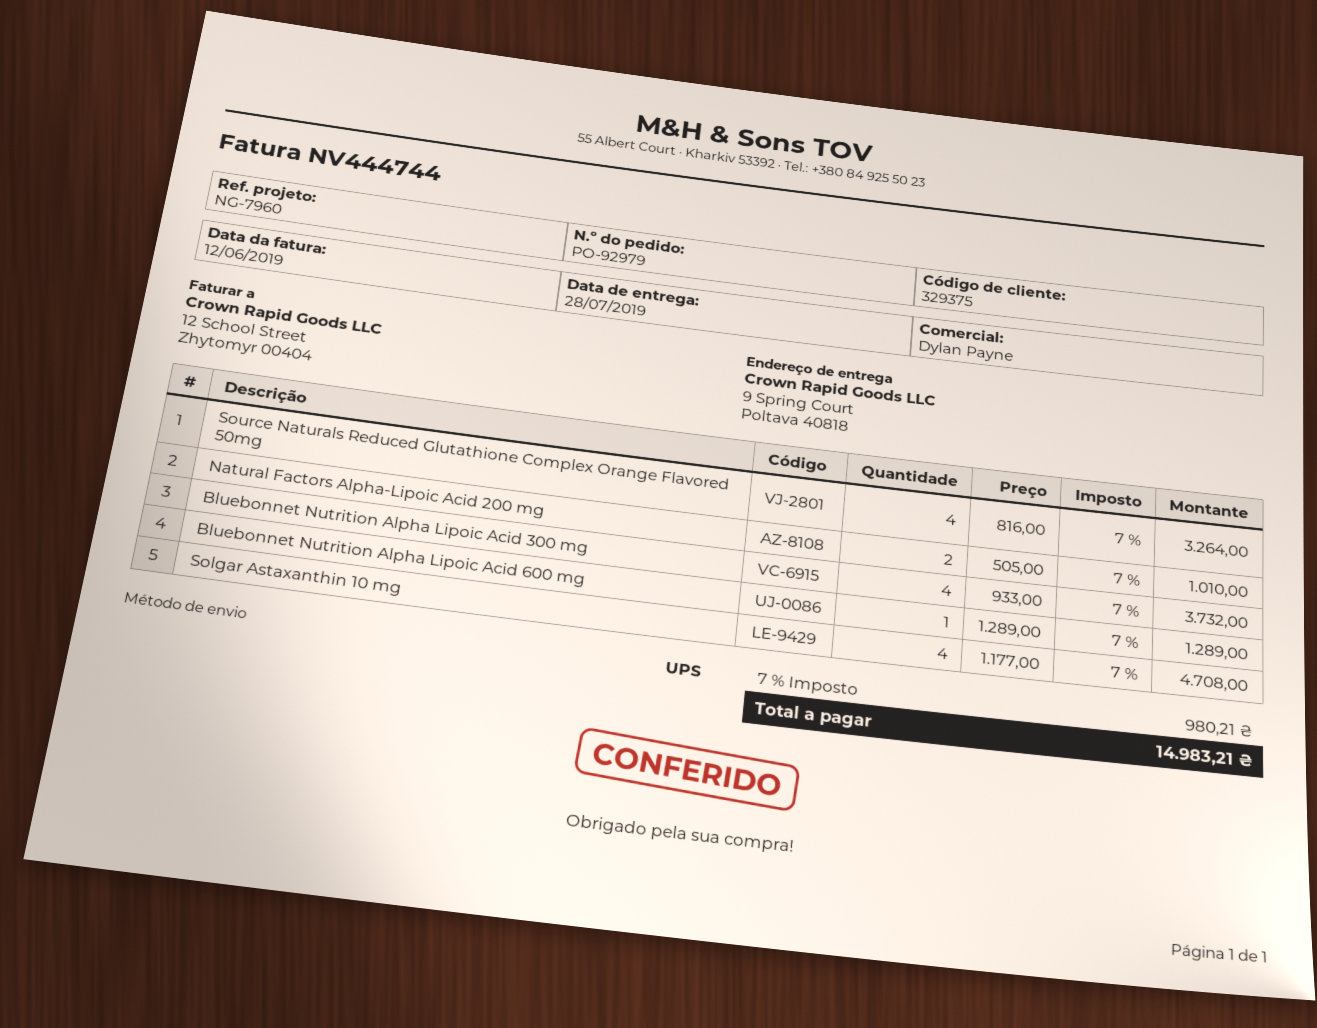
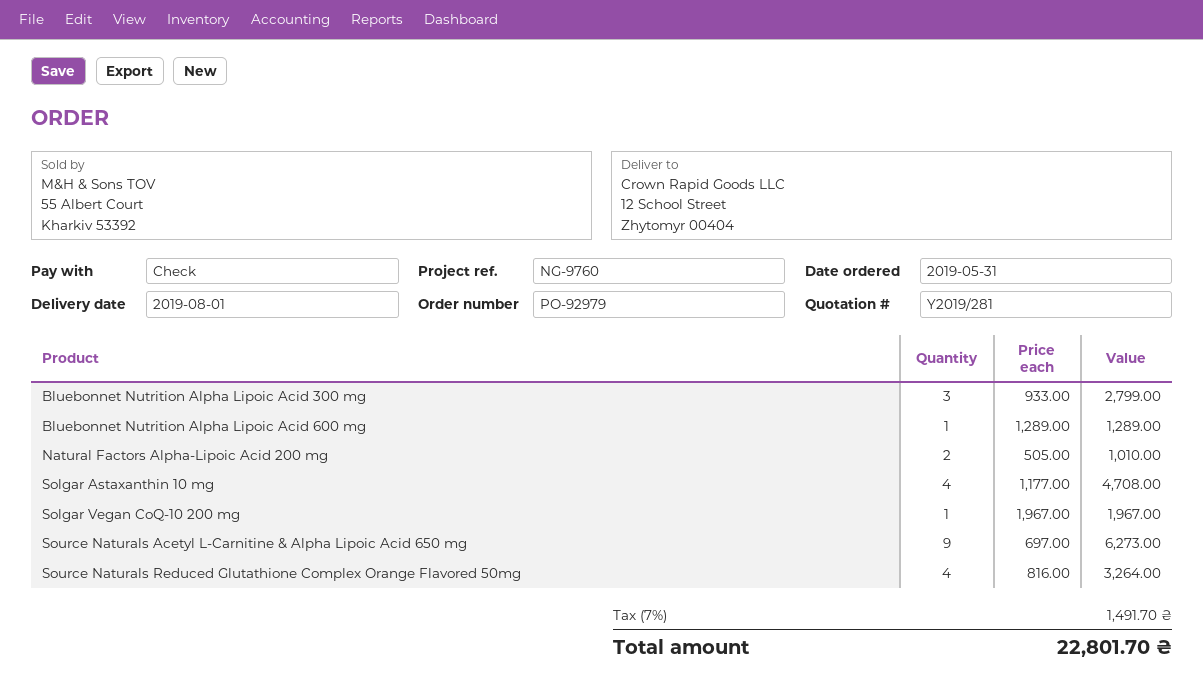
delivery date: 2019-07-28 -> 2019-08-01
reference: NG-7960 -> NG-9760
ship to: 9 Spring Court, Poltava 40818 -> 12 School Street, Zhytomyr 00404
Bluebonnet Nutrition Alpha Lipoic Acid 300 mg: 4 x 933.00 = 3732.00 -> 3 x 933.00 = 2799.00
Solgar Vegan CoQ-10 200 mg: none -> 1 x 1967.00 = 1967.00
Source Naturals Acetyl L-Carnitine & Alpha Lipoic Acid 650 mg: none -> 9 x 697.00 = 6273.00
tax: 7% = 980.21 -> 7% = 1491.70
total: 14983.21 -> 22801.70

